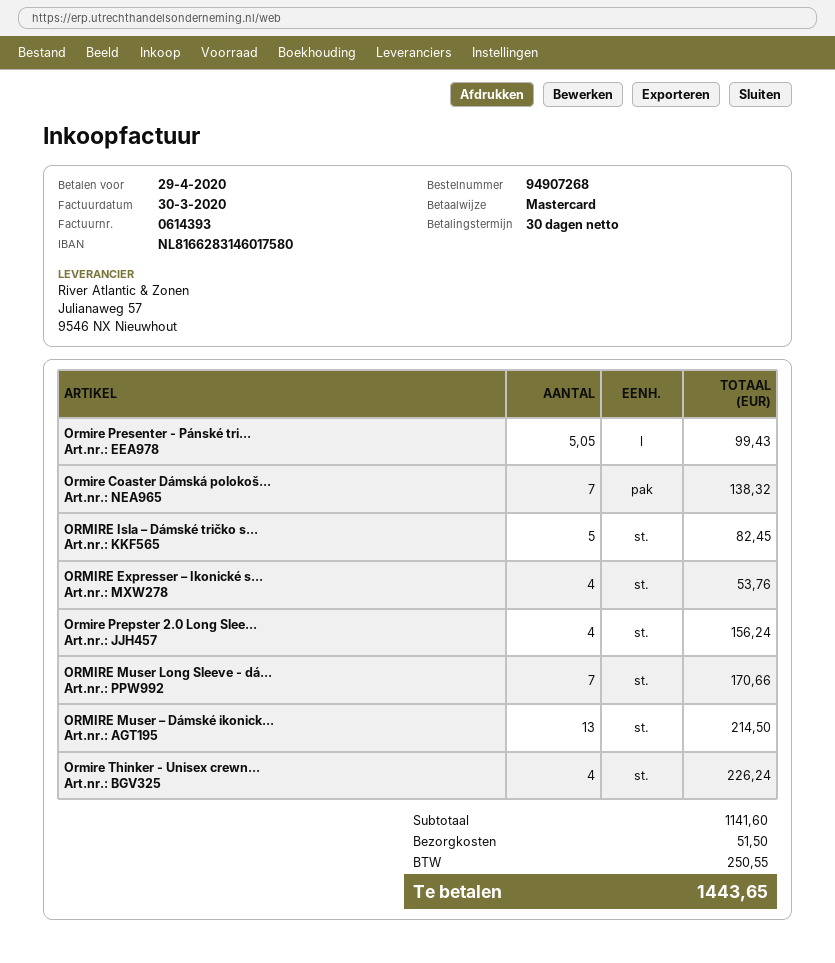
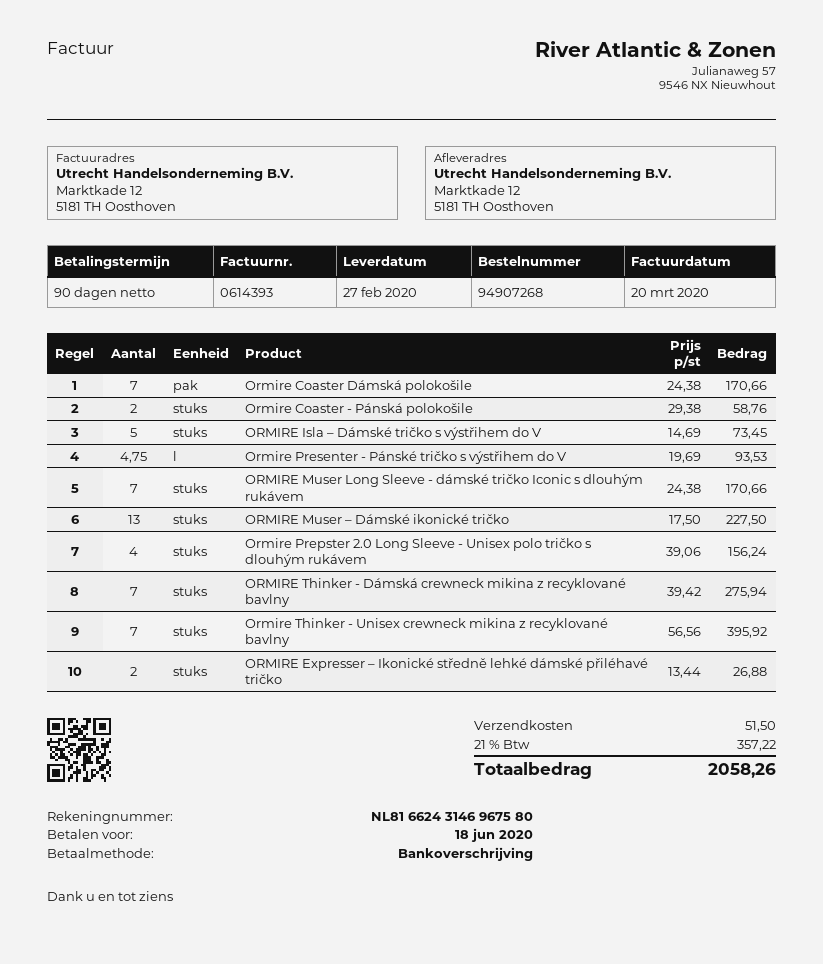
invoice date: 2020-03-30 -> 2020-03-20
payment terms: 30 days -> 90 days
due date: 2020-04-29 -> 2020-06-18
payment method: Mastercard -> bank transfer
bank account: NL8166283146017580 -> NL8166243146967580
Ormire Presenter - Pánské tri...: 5.05 for 99.43 -> 4.75 for 93.53
Ormire Coaster Dámská polokoš...: 7 for 138.32 -> 7 for 170.66
ORMIRE Isla – Dámské tričko s...: 5 for 82.45 -> 5 for 73.45
ORMIRE Expresser – Ikonické s...: 4 for 53.76 -> 2 for 26.88
ORMIRE Muser – Dámské ikonick...: 13 for 214.50 -> 13 for 227.50
Ormire Thinker - Unisex crewn...: 4 for 226.24 -> 7 for 395.92
Ormire Coaster - Pánská polokošile: none -> 2 for 58.76
ORMIRE Thinker - Dámská crewneck mikina z recyklované bavlny: none -> 7 for 275.94
tax: 250.55 -> 357.22
total: 1443.65 -> 2058.26

